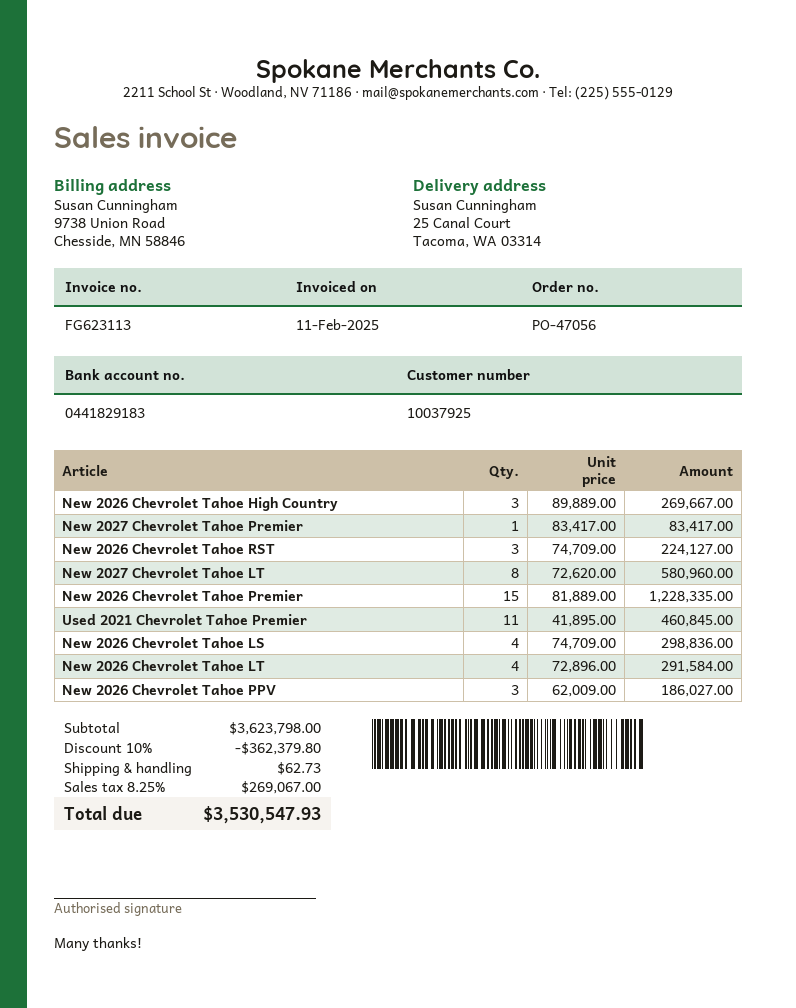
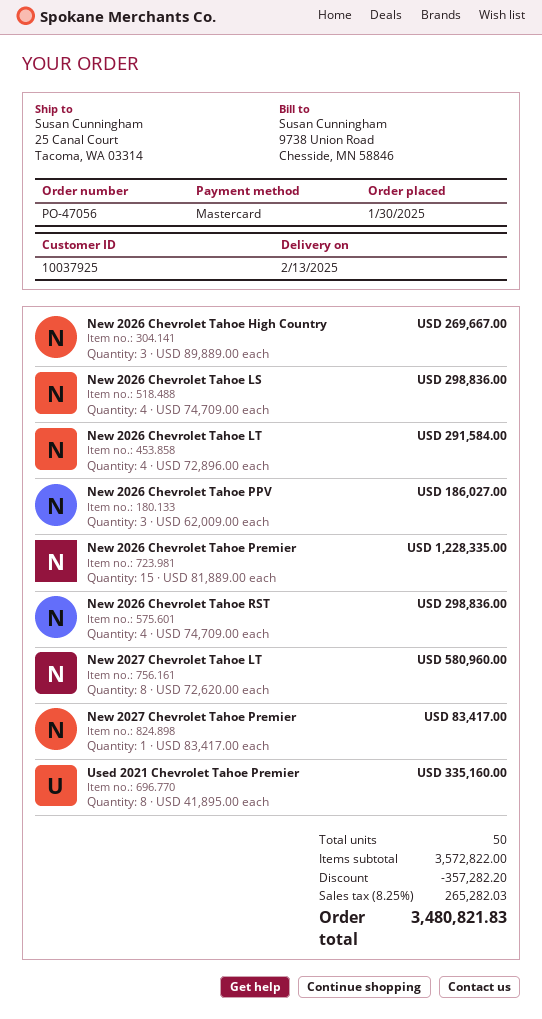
New 2026 Chevrolet Tahoe RST: 3 x 74709.00 = 224127.00 -> 4 x 74709.00 = 298836.00
Used 2021 Chevrolet Tahoe Premier: 11 x 41895.00 = 460845.00 -> 8 x 41895.00 = 335160.00
subtotal: 3623798.00 -> 3572822.00
discount: 362379.80 -> 357282.20
shipping: 62.73 -> none
tax: 8.25% = 269067.00 -> 8.25% = 265282.03
total: 3530547.93 -> 3480821.83

